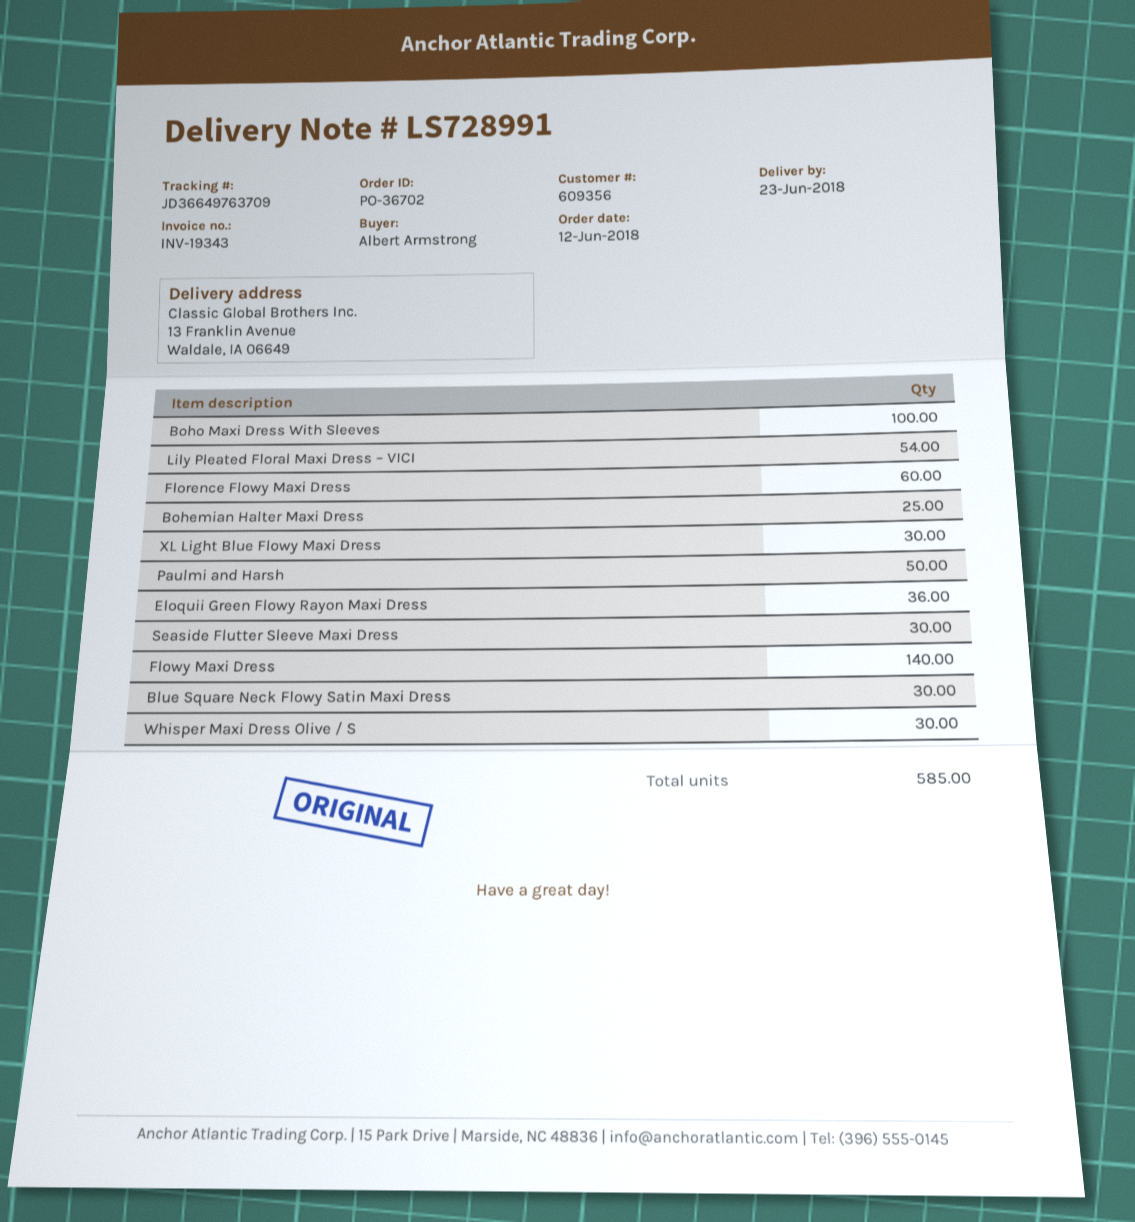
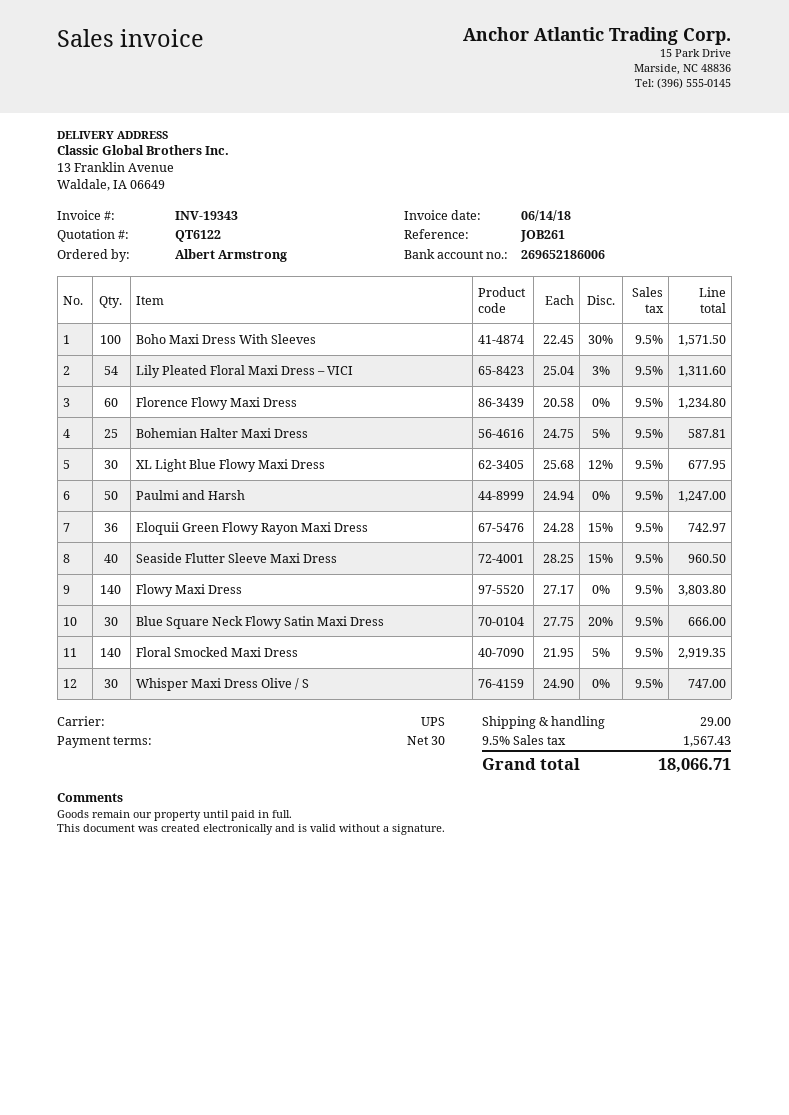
Seaside Flutter Sleeve Maxi Dress: 30 -> 40
Floral Smocked Maxi Dress: none -> 140

